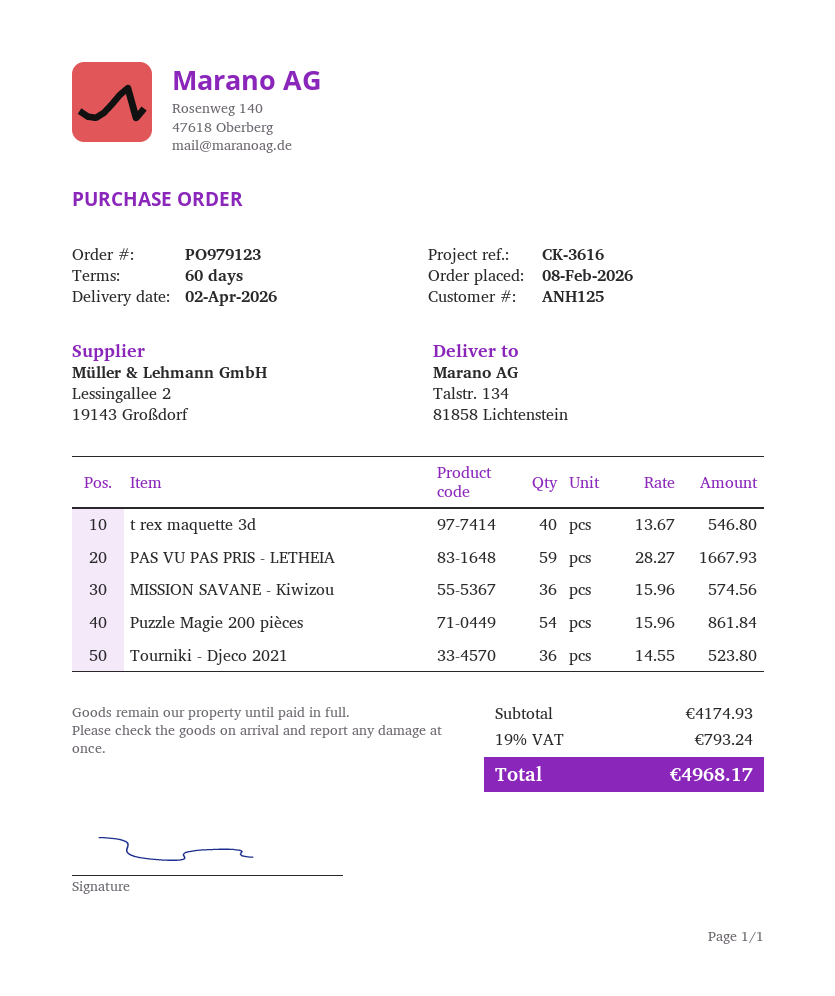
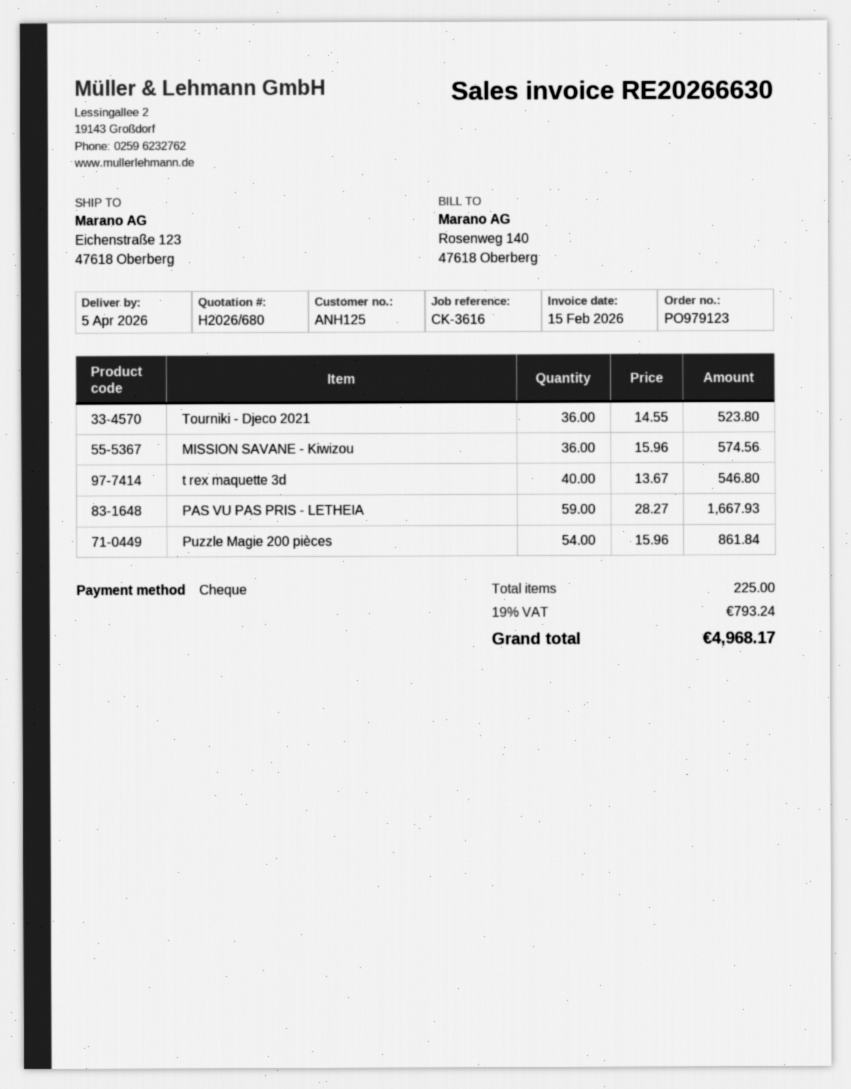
delivery date: 2026-04-02 -> 2026-04-05
ship to: Talstr. 134, 81858 Lichtenstein -> Eichenstraße 123, 47618 Oberberg

